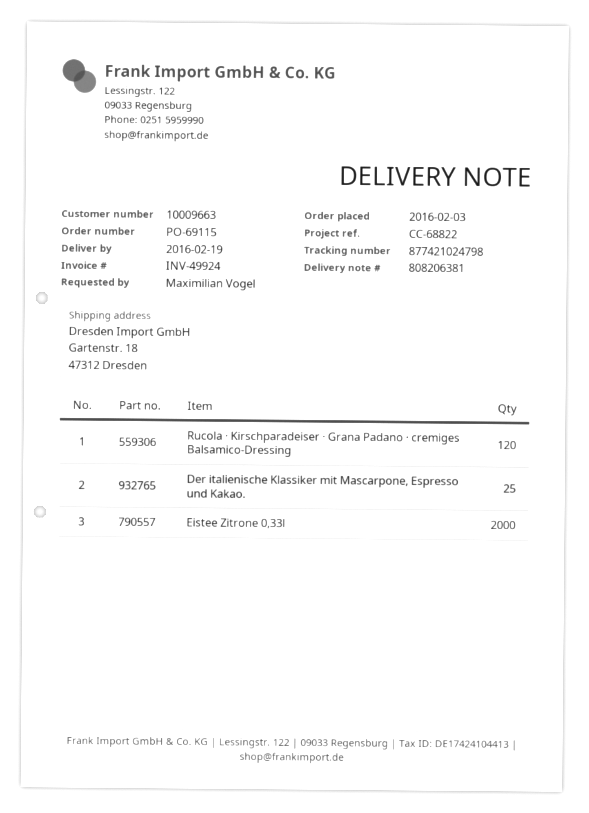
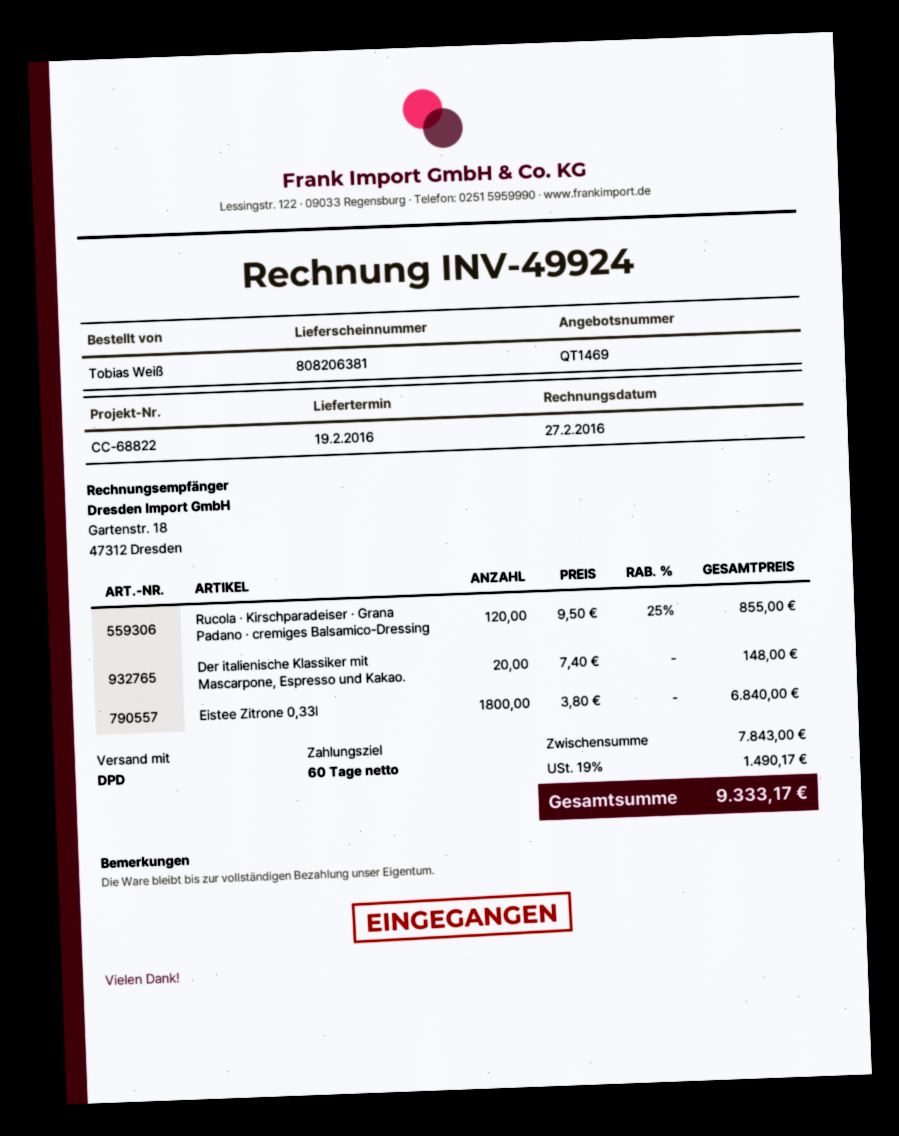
ordered by: Maximilian Vogel -> Tobias Weiß
Der italienische Klassiker mit Mascarpone, Espresso und Kakao.: 25 -> 20
Eistee Zitrone 0,33l: 2000 -> 1800

